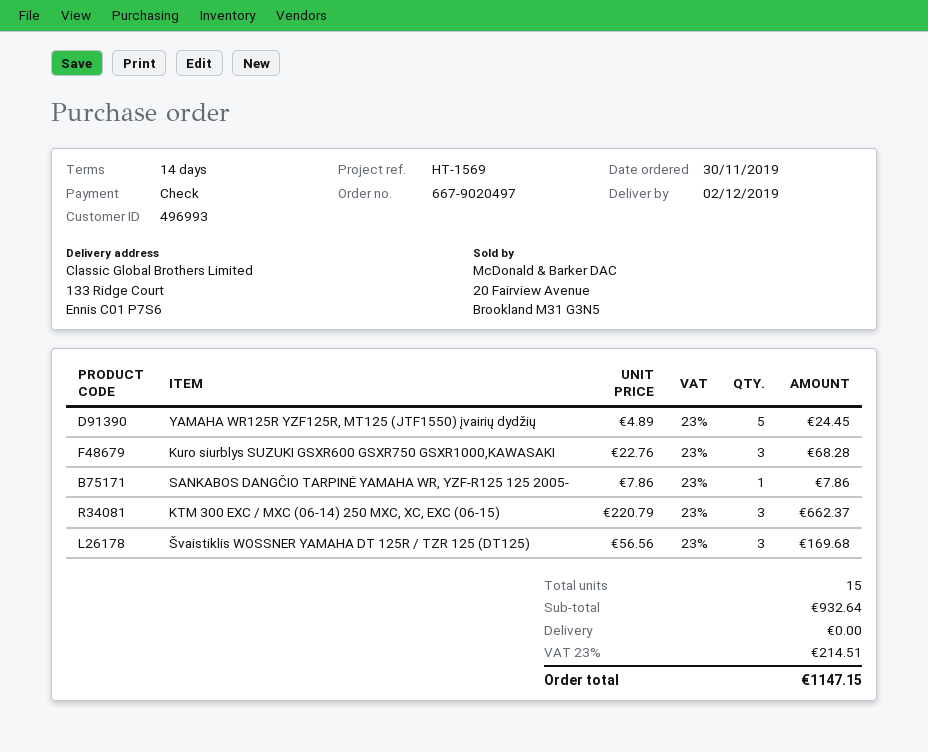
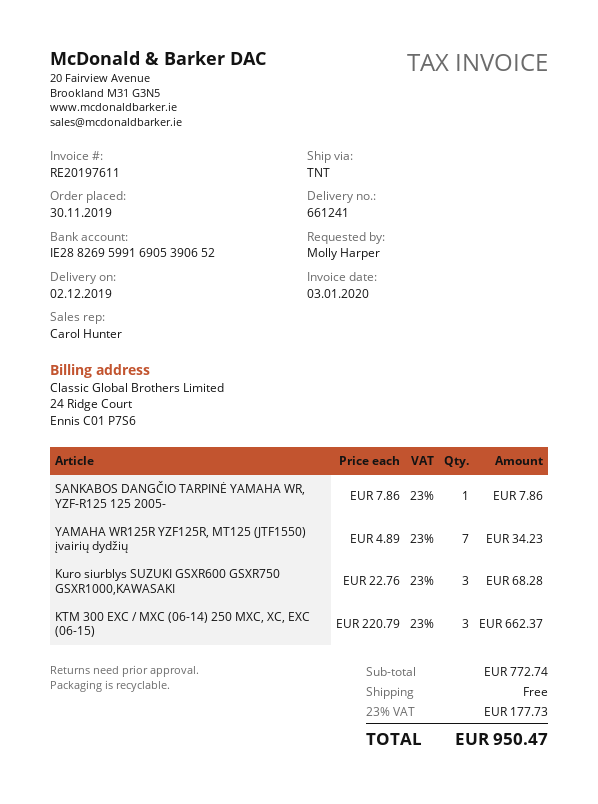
YAMAHA WR125R YZF125R, MT125 (JTF1550) įvairių dydžių: 5 x 4.89 = 24.45 -> 7 x 4.89 = 34.23
Švaistiklis WOSSNER YAMAHA DT 125R / TZR 125 (DT125): 3 x 56.56 = 169.68 -> none
subtotal: 932.64 -> 772.74
tax: 23% = 214.51 -> 23% = 177.73
total: 1147.15 -> 950.47

